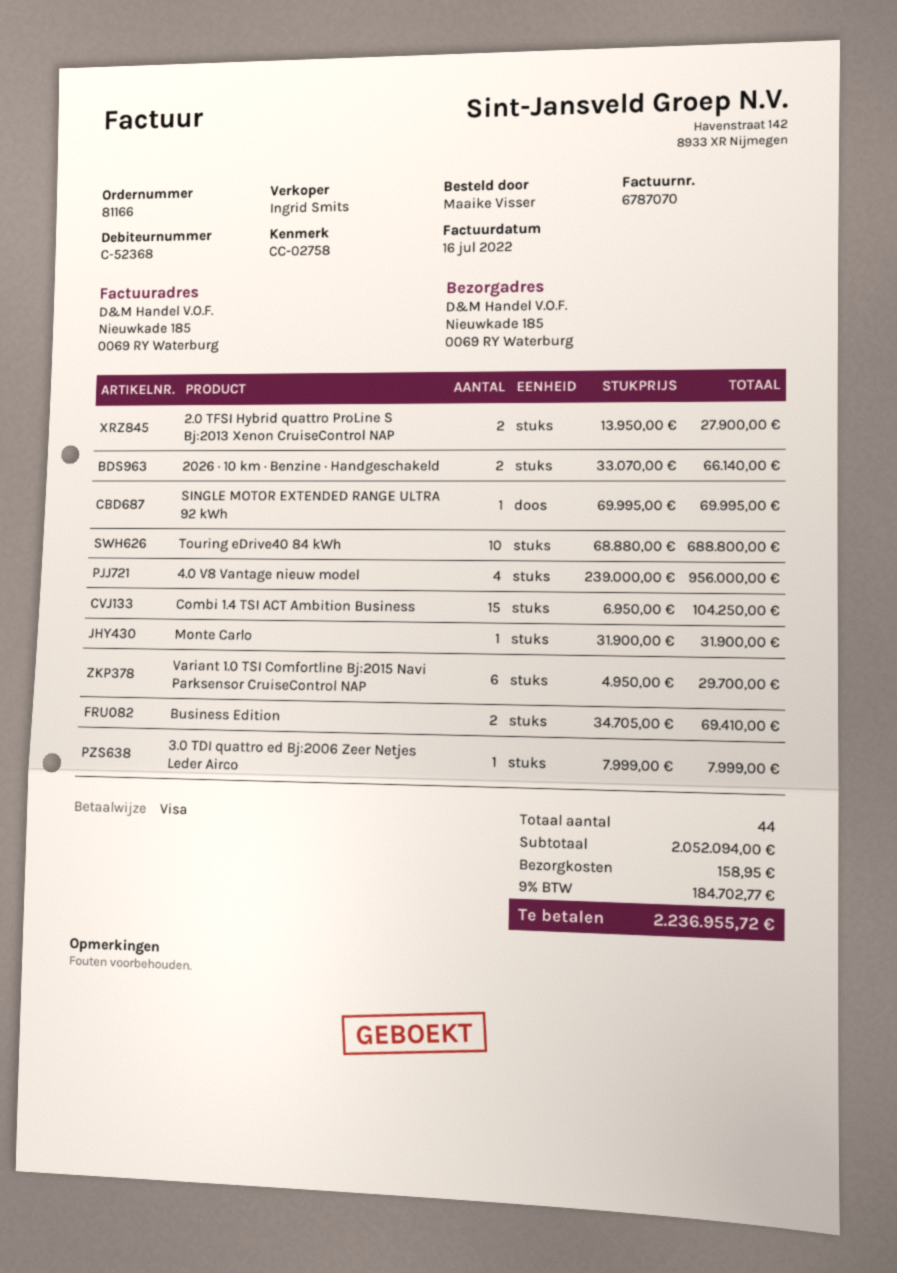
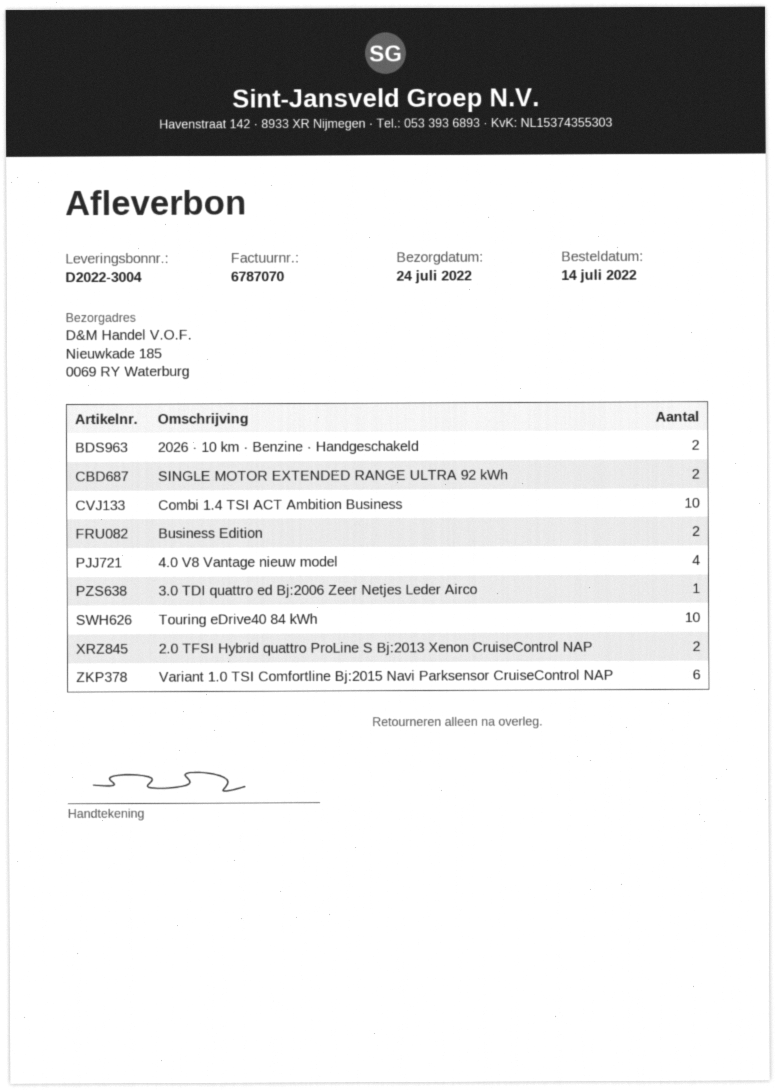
SINGLE MOTOR EXTENDED RANGE ULTRA 92 kWh: 1 -> 2
Combi 1.4 TSI ACT Ambition Business: 15 -> 10
Monte Carlo: 1 -> none

